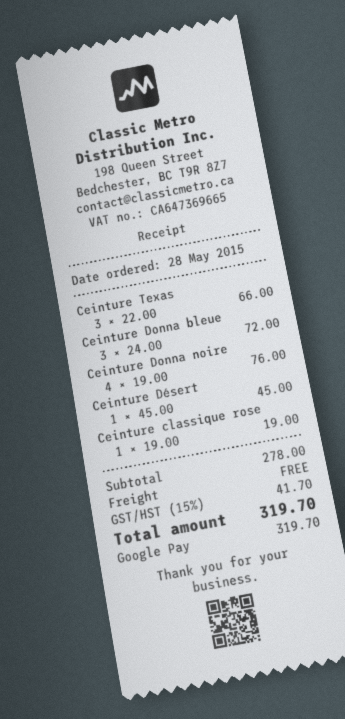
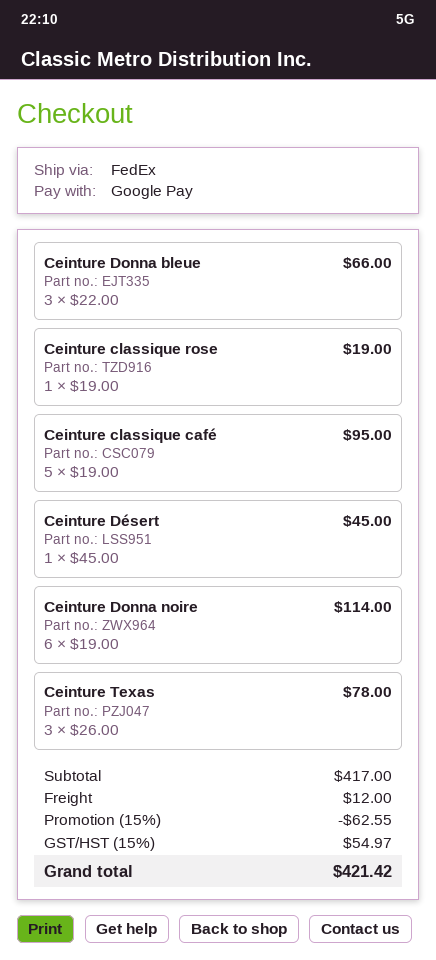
Ceinture Texas: 3 x 22.00 = 66.00 -> 3 x 26.00 = 78.00
Ceinture Donna bleue: 3 x 24.00 = 72.00 -> 3 x 22.00 = 66.00
Ceinture Donna noire: 4 x 19.00 = 76.00 -> 6 x 19.00 = 114.00
Ceinture classique café: none -> 5 x 19.00 = 95.00
subtotal: 278.00 -> 417.00
discount: none -> 15% = 62.55
shipping: 0.00 -> 12.00
tax: 15% = 41.70 -> 15% = 54.97
total: 319.70 -> 421.42

